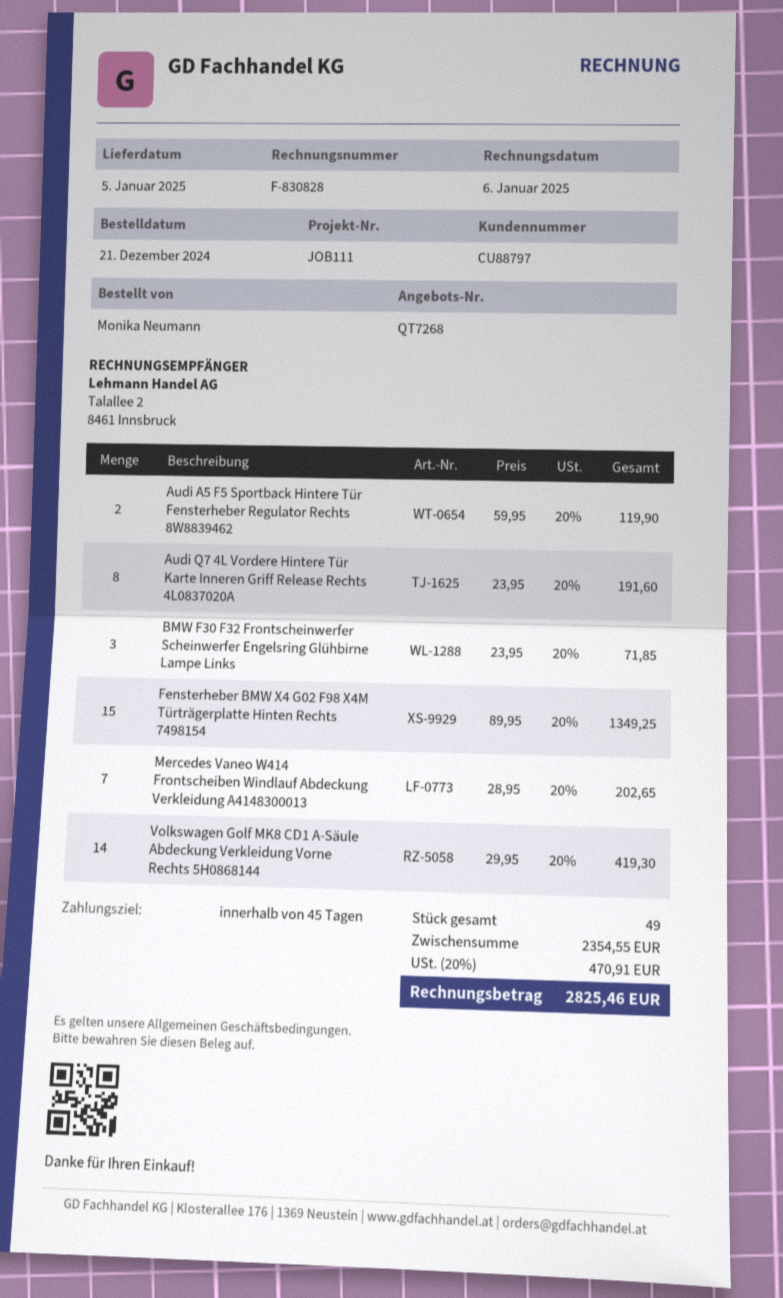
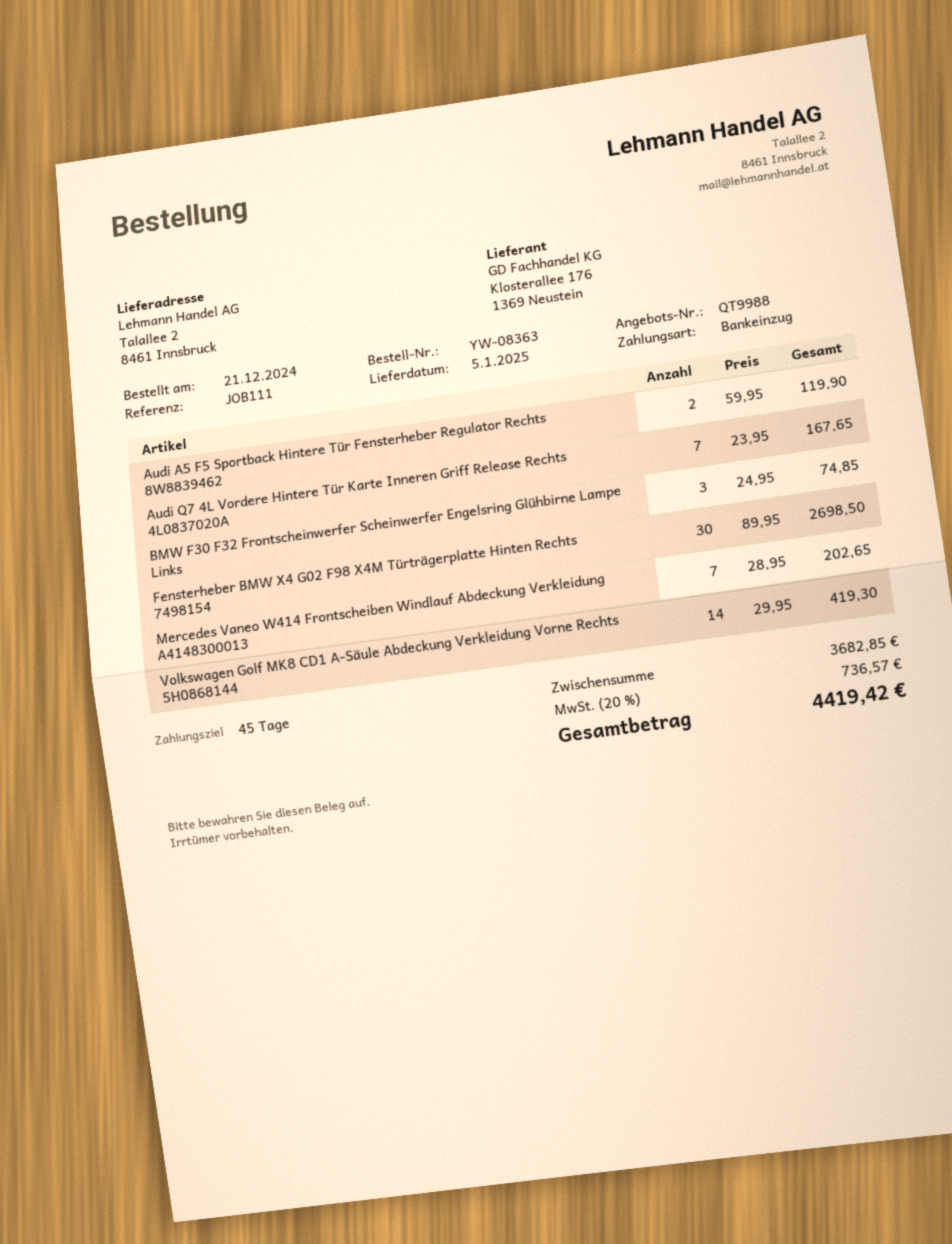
quote number: QT7268 -> QT9988
Audi Q7 4L Vordere Hintere Tür Karte Inneren Griff Release Rechts 4L0837020A: 8 x 23.95 = 191.60 -> 7 x 23.95 = 167.65
BMW F30 F32 Frontscheinwerfer Scheinwerfer Engelsring Glühbirne Lampe Links: 3 x 23.95 = 71.85 -> 3 x 24.95 = 74.85
Fensterheber BMW X4 G02 F98 X4M Türträgerplatte Hinten Rechts 7498154: 15 x 89.95 = 1349.25 -> 30 x 89.95 = 2698.50
subtotal: 2354.55 -> 3682.85
tax: 20% = 470.91 -> 20% = 736.57
total: 2825.46 -> 4419.42

